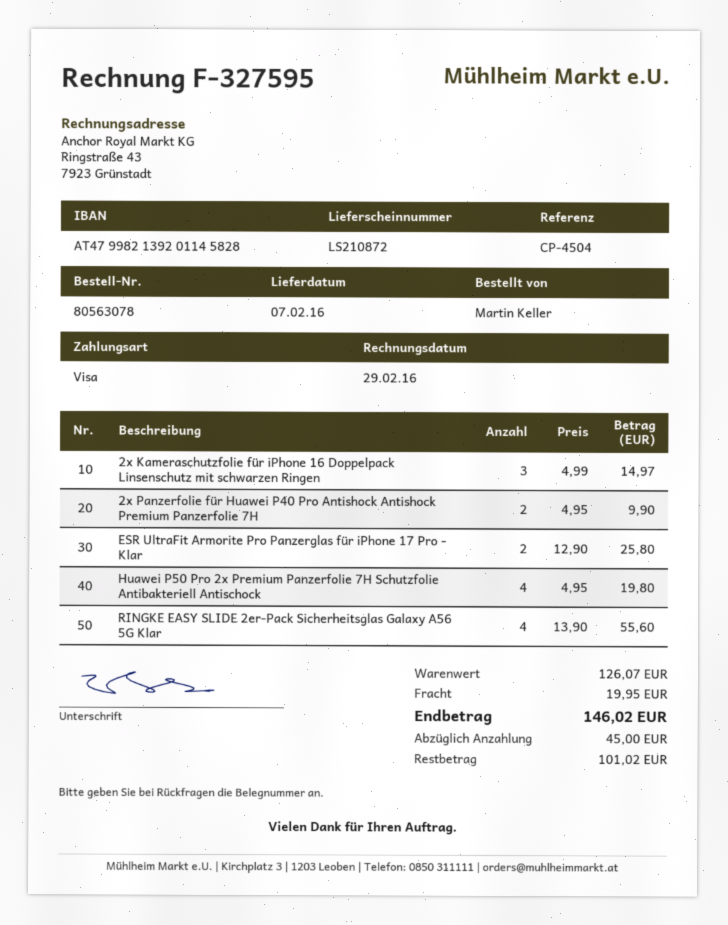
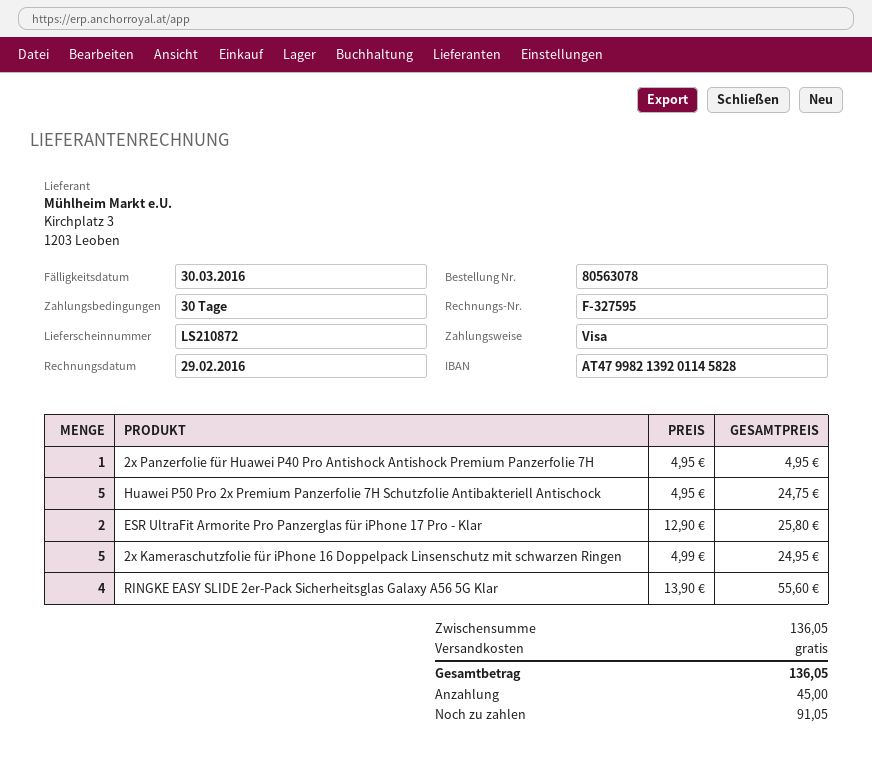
2x Kameraschutzfolie für iPhone 16 Doppelpack Linsenschutz mit schwarzen Ringen: 3 x 4.99 = 14.97 -> 5 x 4.99 = 24.95
2x Panzerfolie für Huawei P40 Pro Antishock Antishock Premium Panzerfolie 7H: 2 x 4.95 = 9.90 -> 1 x 4.95 = 4.95
Huawei P50 Pro 2x Premium Panzerfolie 7H Schutzfolie Antibakteriell Antischock: 4 x 4.95 = 19.80 -> 5 x 4.95 = 24.75
subtotal: 126.07 -> 136.05
shipping: 19.95 -> 0.00
total: 146.02 -> 136.05
balance: 101.02 -> 91.05

